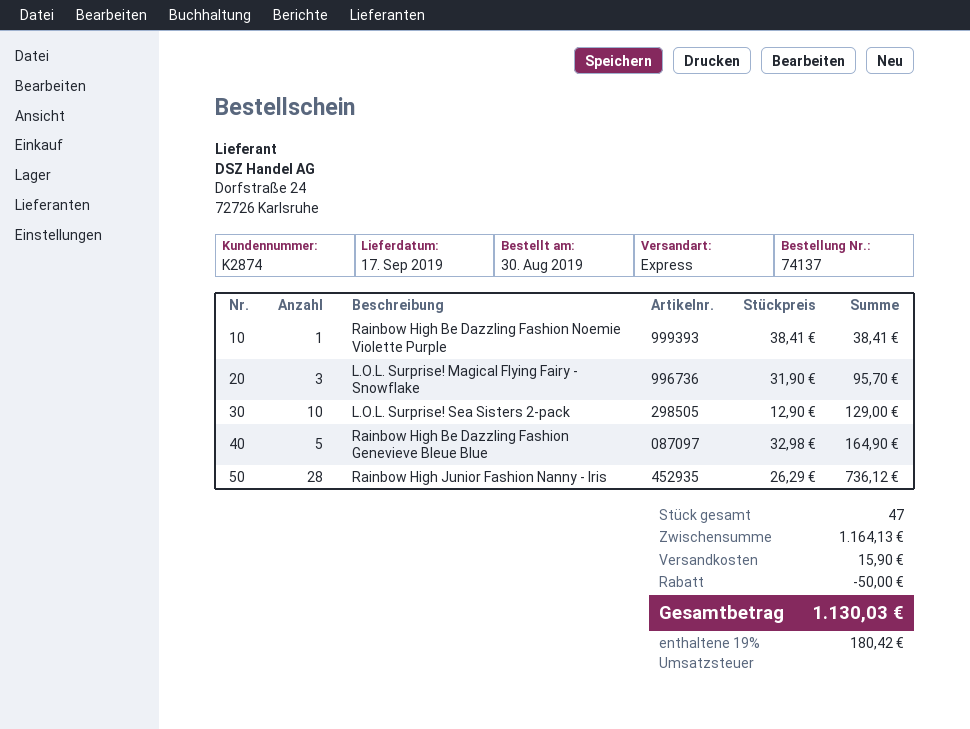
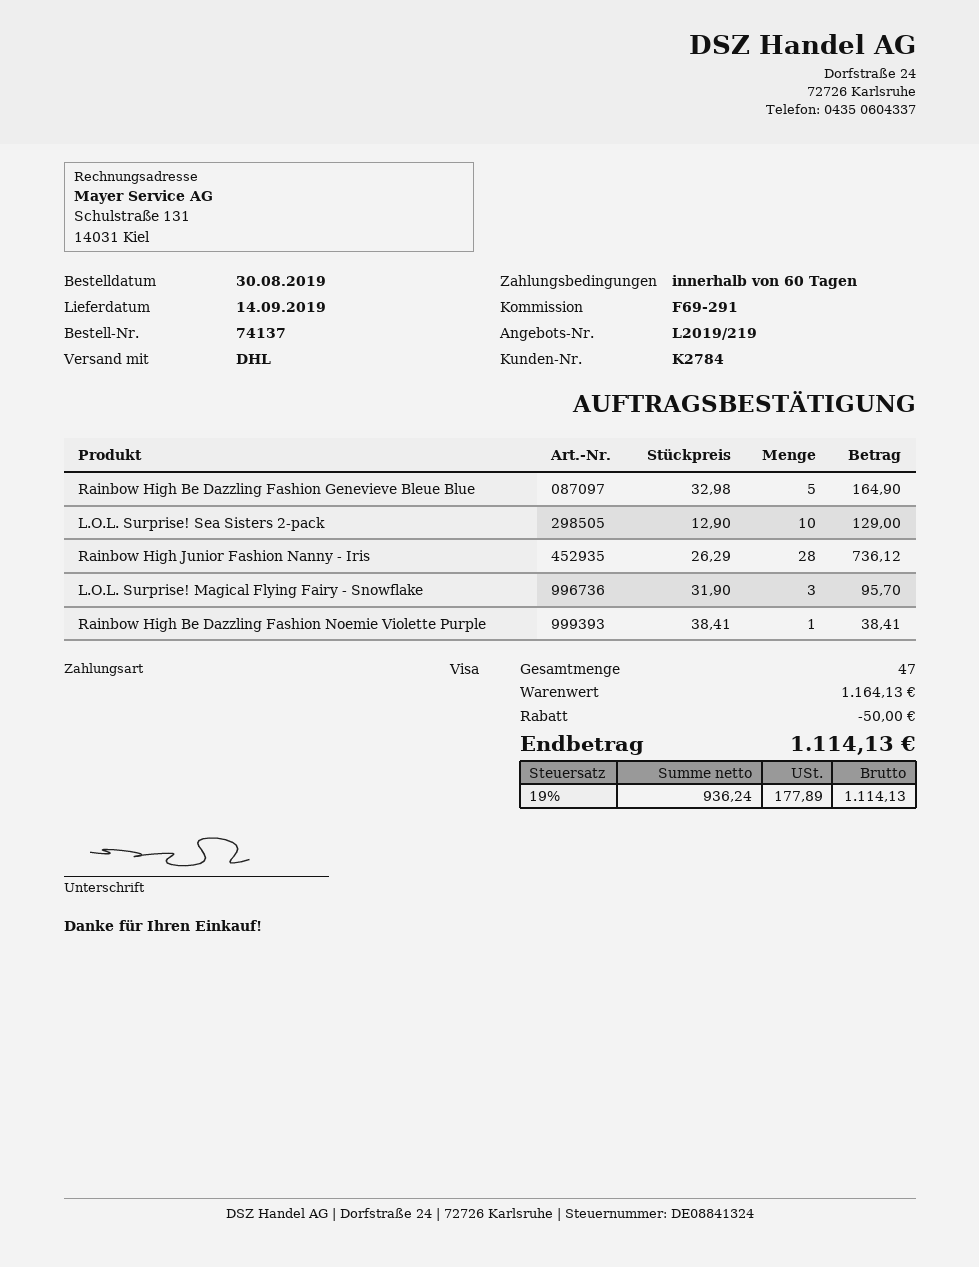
delivery date: 2019-09-17 -> 2019-09-14
customer number: K2874 -> K2784
shipping method: express -> DHL
shipping: 15.90 -> none
tax: 19% = 180.42 -> 19% = 177.89
total: 1130.03 -> 1114.13

